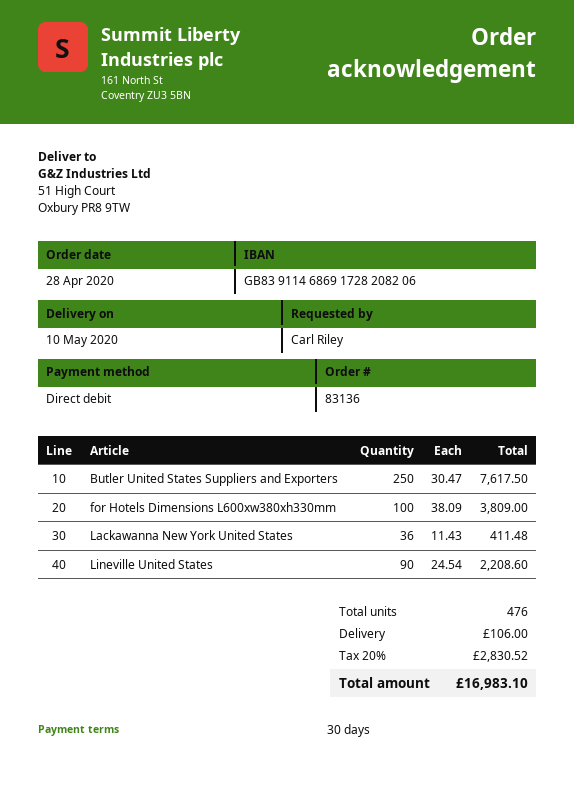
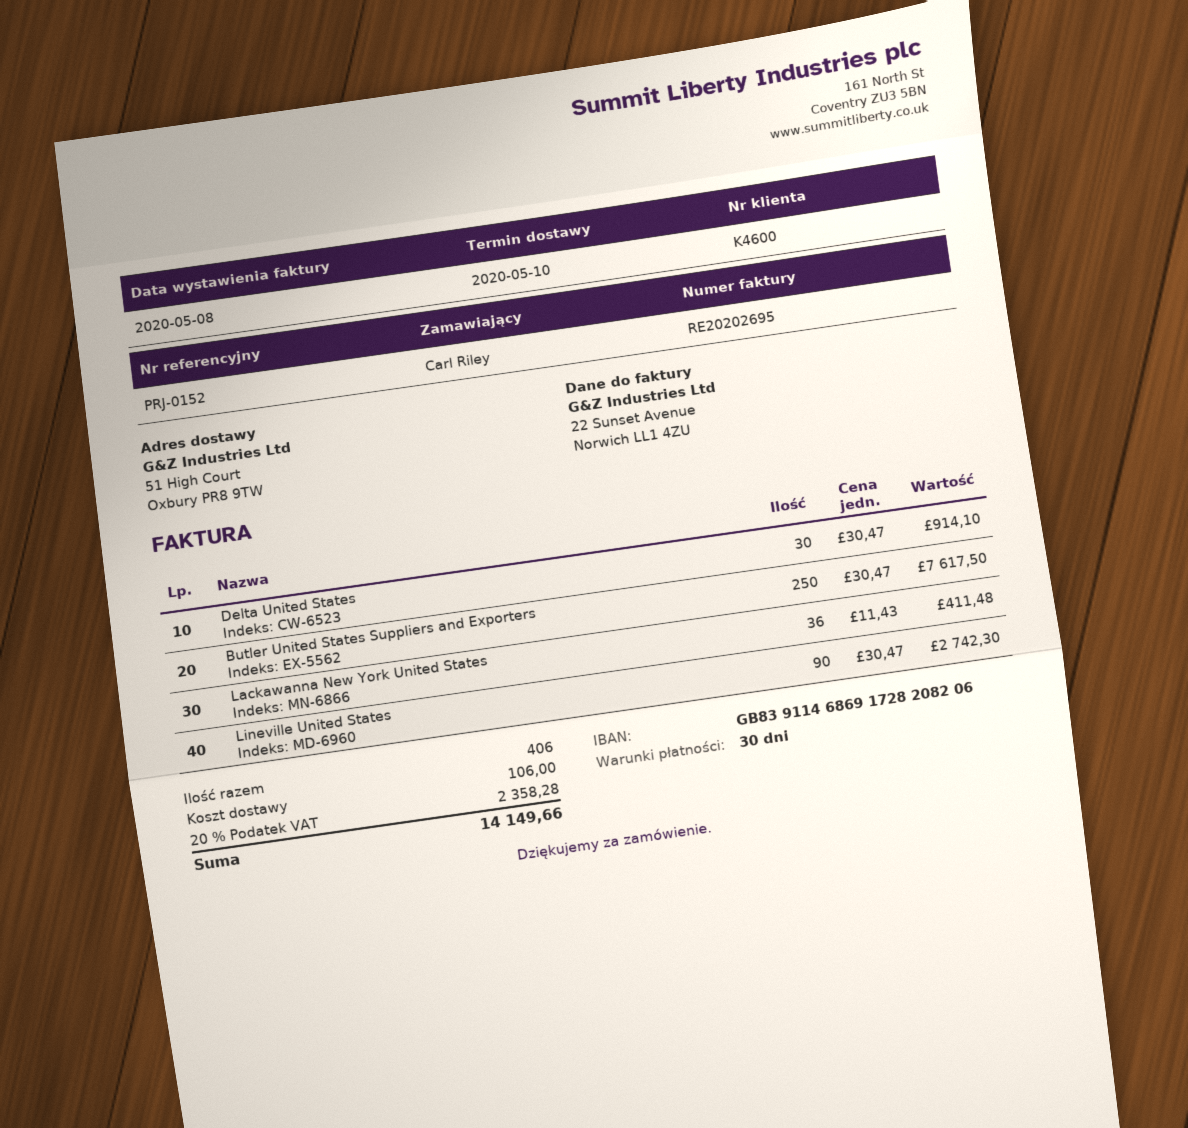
for Hotels Dimensions L600xw380xh330mm: 100 x 38.09 = 3809.00 -> none
Lineville United States: 90 x 24.54 = 2208.60 -> 90 x 30.47 = 2742.30
Delta United States: none -> 30 x 30.47 = 914.10
total quantity: 476 -> 406
tax: 20% = 2830.52 -> 20% = 2358.28
total: 16983.10 -> 14149.66

